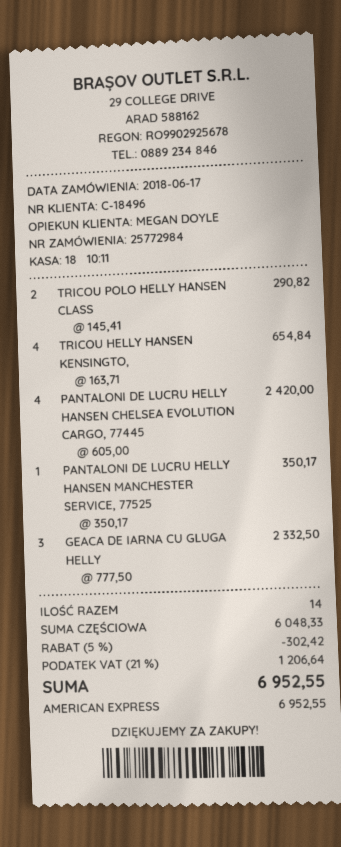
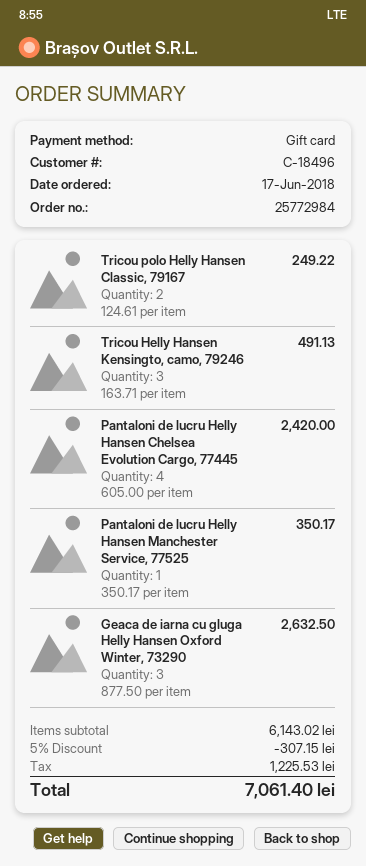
payment method: American Express -> gift card
TRICOU POLO HELLY HANSEN CLASS: 2 x 145.41 = 290.82 -> 2 x 124.61 = 249.22
TRICOU HELLY HANSEN KENSINGTO,: 4 x 163.71 = 654.84 -> 3 x 163.71 = 491.13
GEACA DE IARNA CU GLUGA HELLY: 3 x 777.50 = 2332.50 -> 3 x 877.50 = 2632.50
subtotal: 6048.33 -> 6143.02
discount: 5% = 302.42 -> 5% = 307.15
tax: 1206.64 -> 1225.53
total: 6952.55 -> 7061.40

